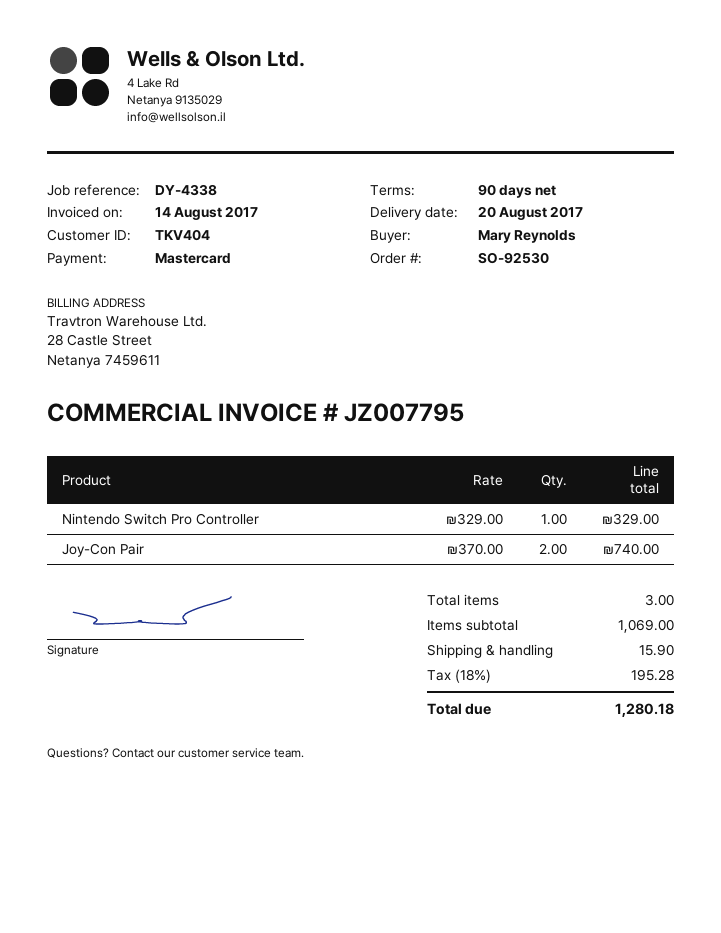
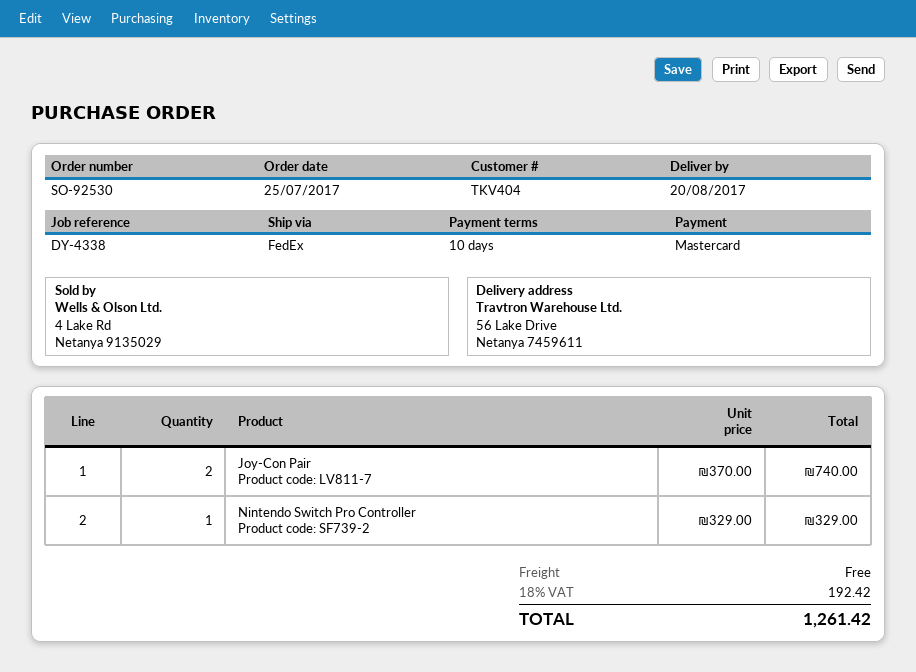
payment terms: 90 days -> 10 days
shipping: 15.90 -> 0.00
tax: 18% = 195.28 -> 18% = 192.42
total: 1280.18 -> 1261.42

